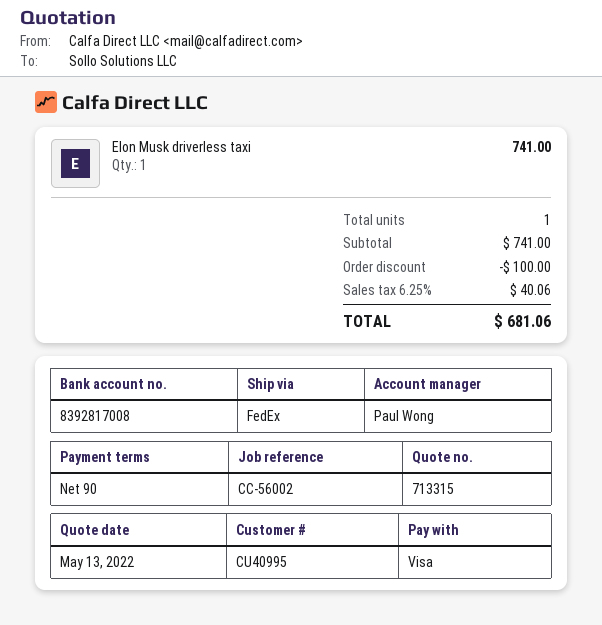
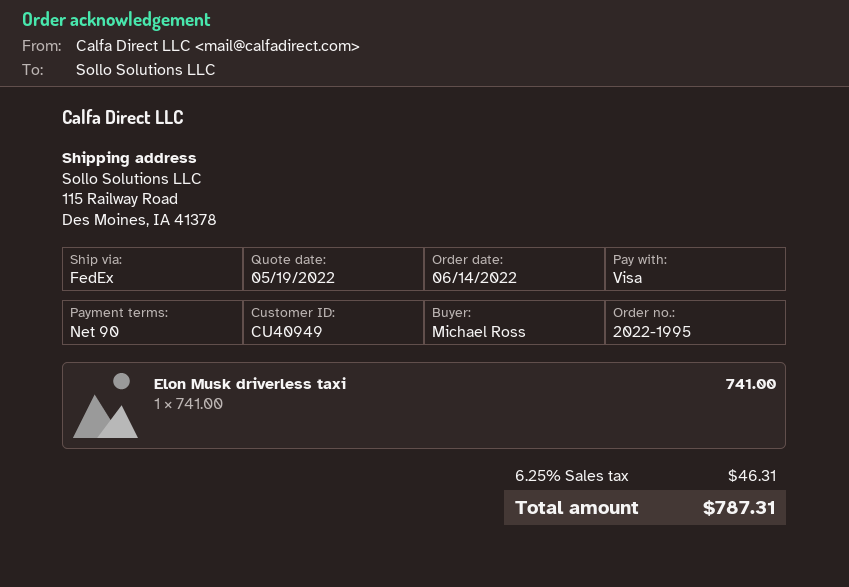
quote date: 2022-05-13 -> 2022-05-19
customer number: CU40995 -> CU40949
discount: 100.00 -> none
tax: 6.25% = 40.06 -> 6.25% = 46.31
total: 681.06 -> 787.31

